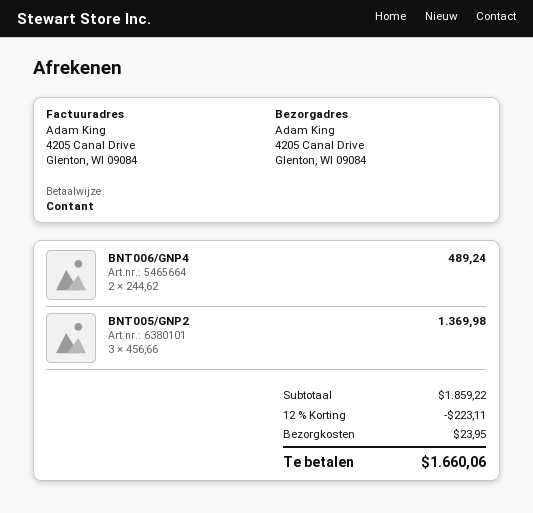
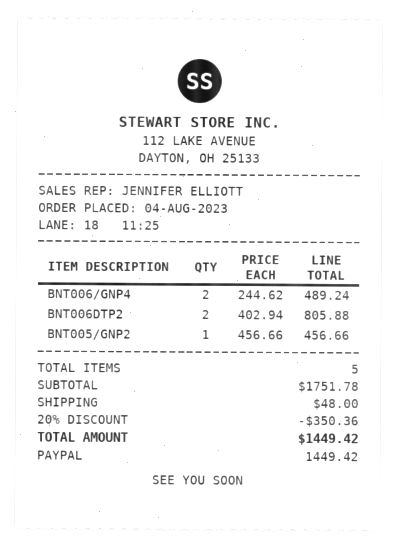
payment method: cash -> PayPal
BNT005/GNP2: 3 x 456.66 = 1369.98 -> 1 x 456.66 = 456.66
BNT006DTP2: none -> 2 x 402.94 = 805.88
subtotal: 1859.22 -> 1751.78
discount: 12% = 223.11 -> 20% = 350.36
shipping: 23.95 -> 48.00
total: 1660.06 -> 1449.42

